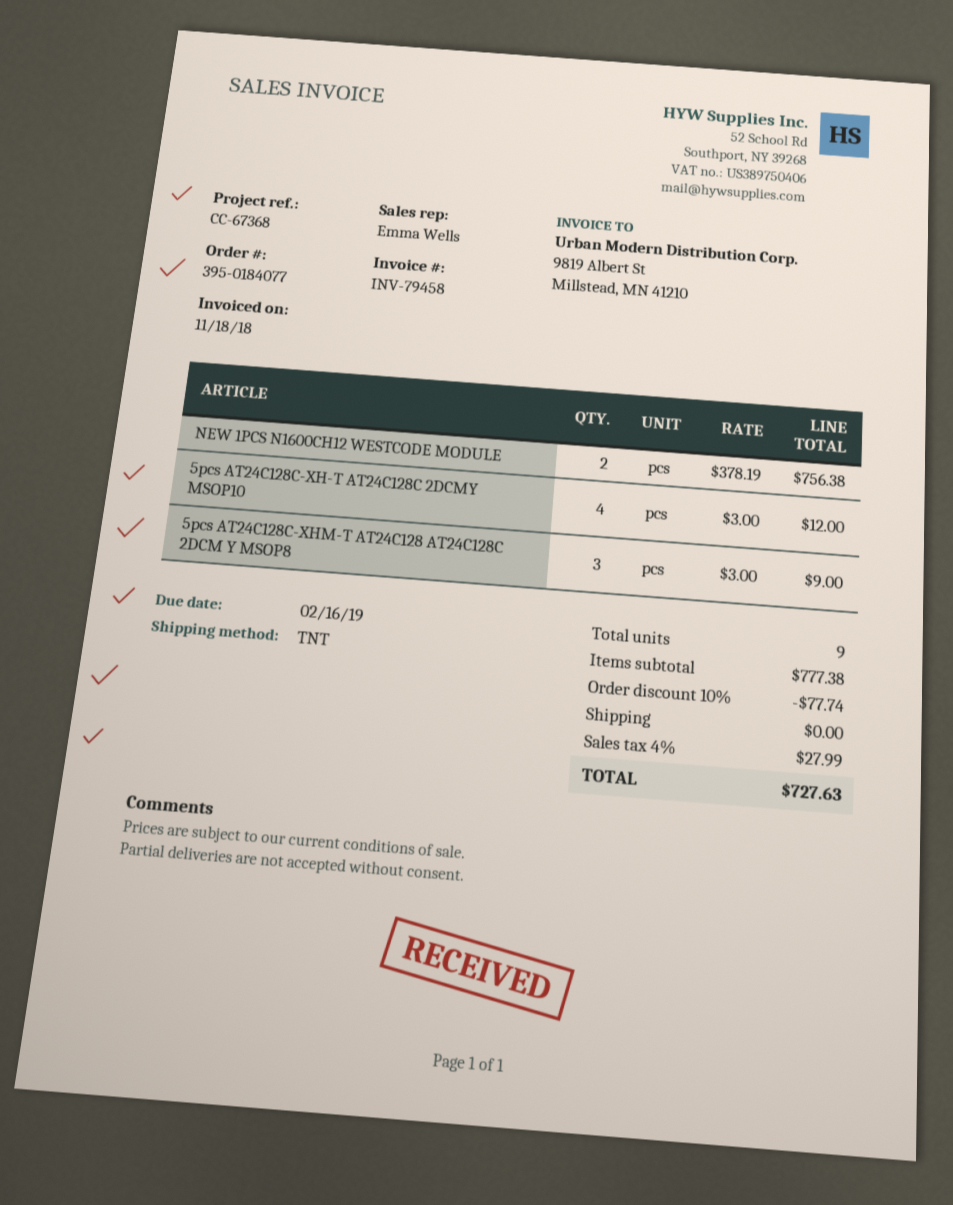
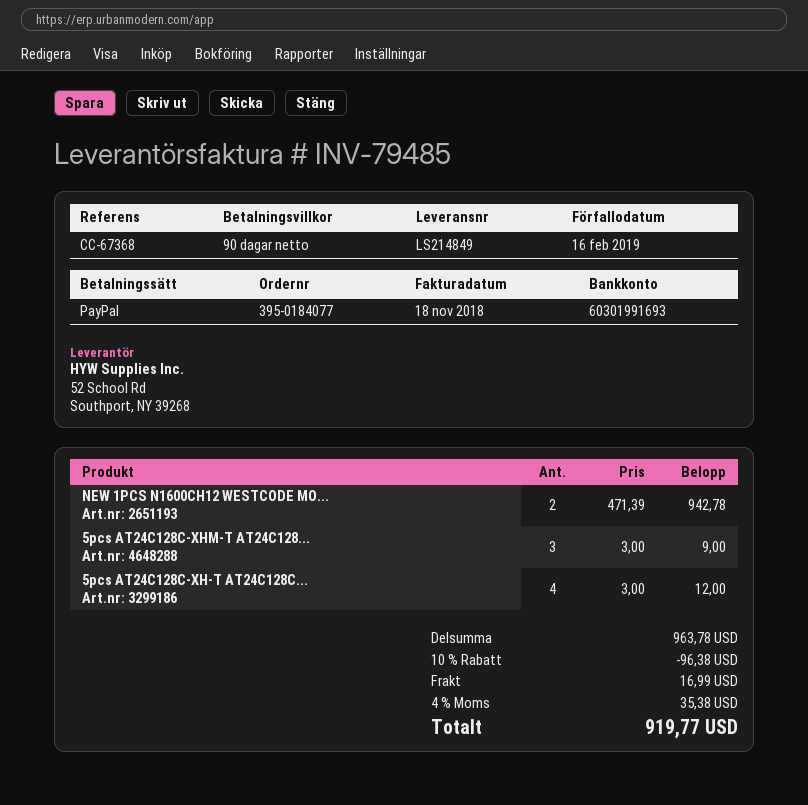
invoice number: INV-79458 -> INV-79485
NEW 1PCS N1600CH12 WESTCODE MODULE: 2 x 378.19 = 756.38 -> 2 x 471.39 = 942.78
subtotal: 777.38 -> 963.78
discount: 10% = 77.74 -> 10% = 96.38
shipping: 0.00 -> 16.99
tax: 4% = 27.99 -> 4% = 35.38
total: 727.63 -> 919.77

